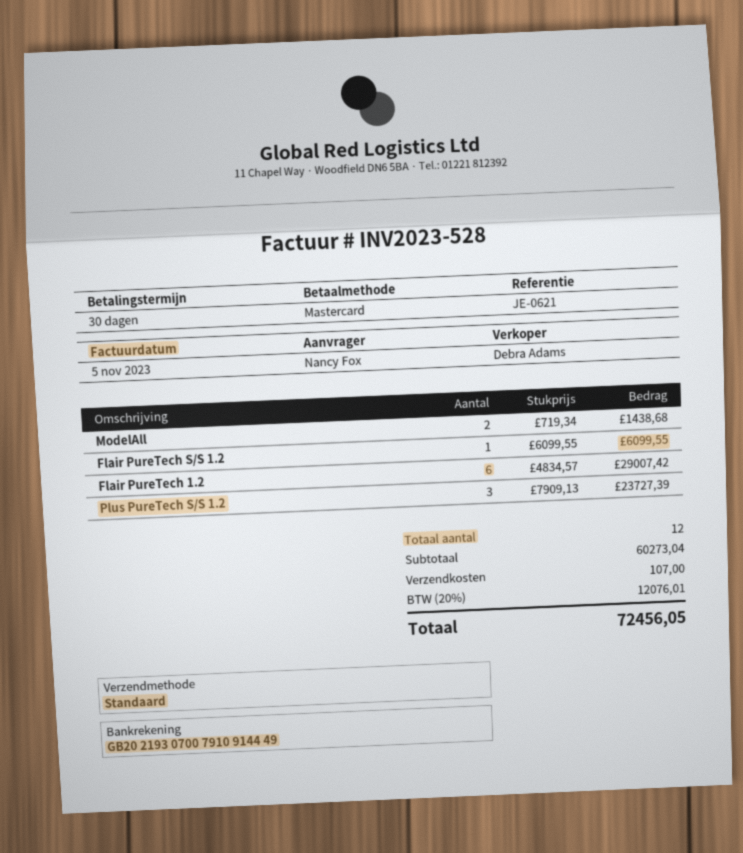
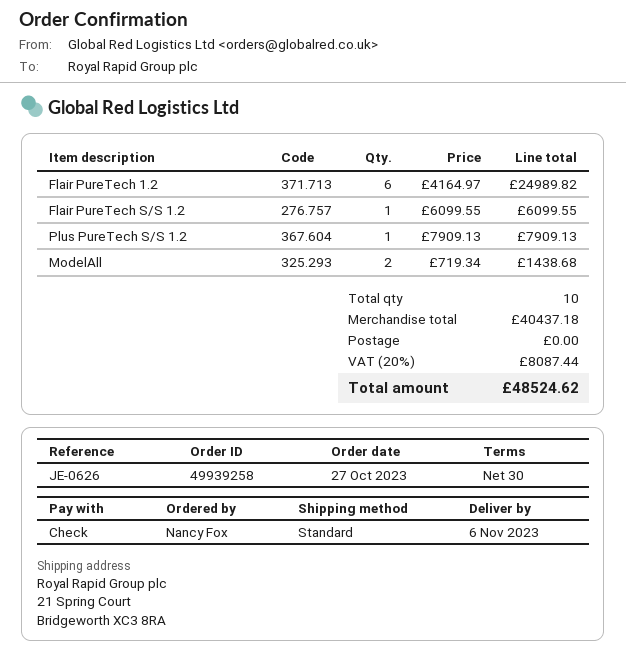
reference: JE-0621 -> JE-0626
payment method: Mastercard -> cheque
Flair PureTech 1.2: 6 x 4834.57 = 29007.42 -> 6 x 4164.97 = 24989.82
Plus PureTech S/S 1.2: 3 x 7909.13 = 23727.39 -> 1 x 7909.13 = 7909.13
total quantity: 12 -> 10
subtotal: 60273.04 -> 40437.18
shipping: 107.00 -> 0.00
tax: 20% = 12076.01 -> 20% = 8087.44
total: 72456.05 -> 48524.62

